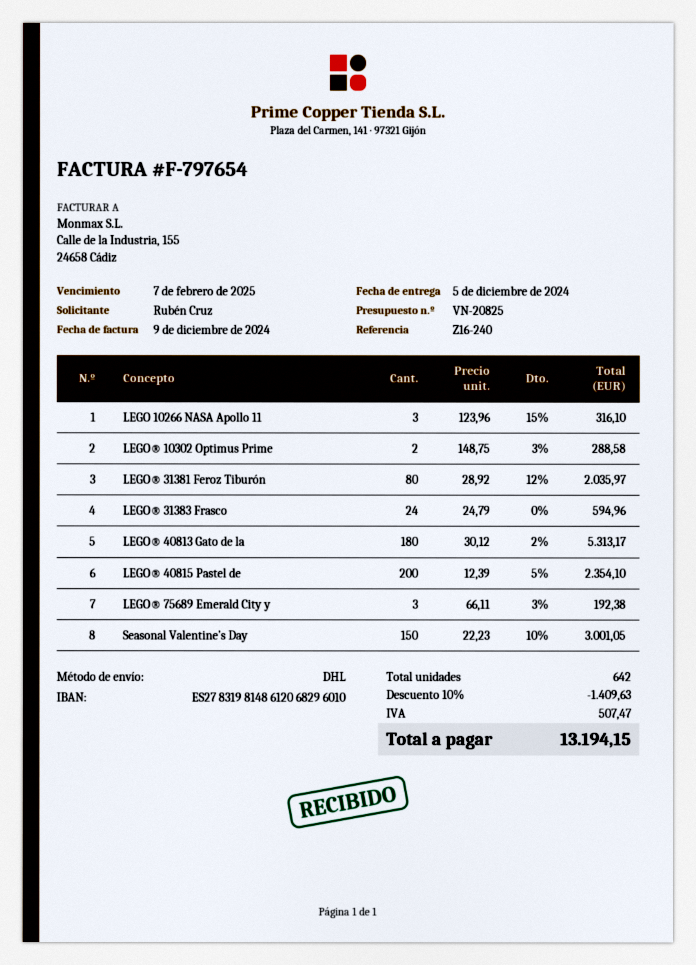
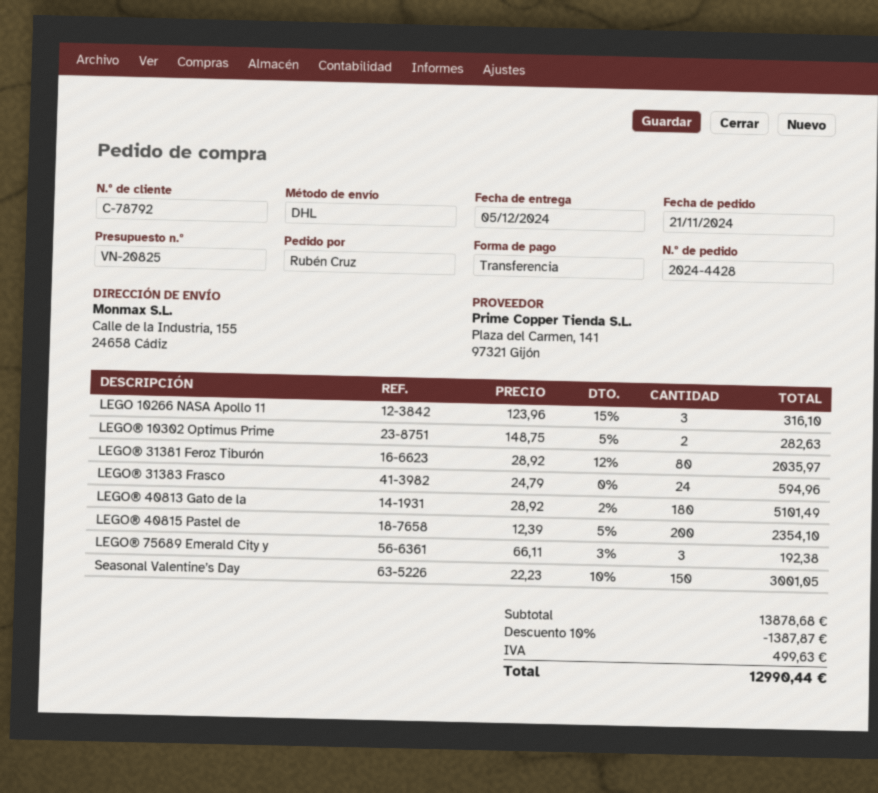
LEGO® 10302 Optimus Prime: 2 x 148.75 - 3% = 288.58 -> 2 x 148.75 - 5% = 282.63
LEGO® 40813 Gato de la: 180 x 30.12 - 2% = 5313.17 -> 180 x 28.92 - 2% = 5101.49
discount: 10% = 1409.63 -> 10% = 1387.87
tax: 507.47 -> 499.63
total: 13194.15 -> 12990.44

